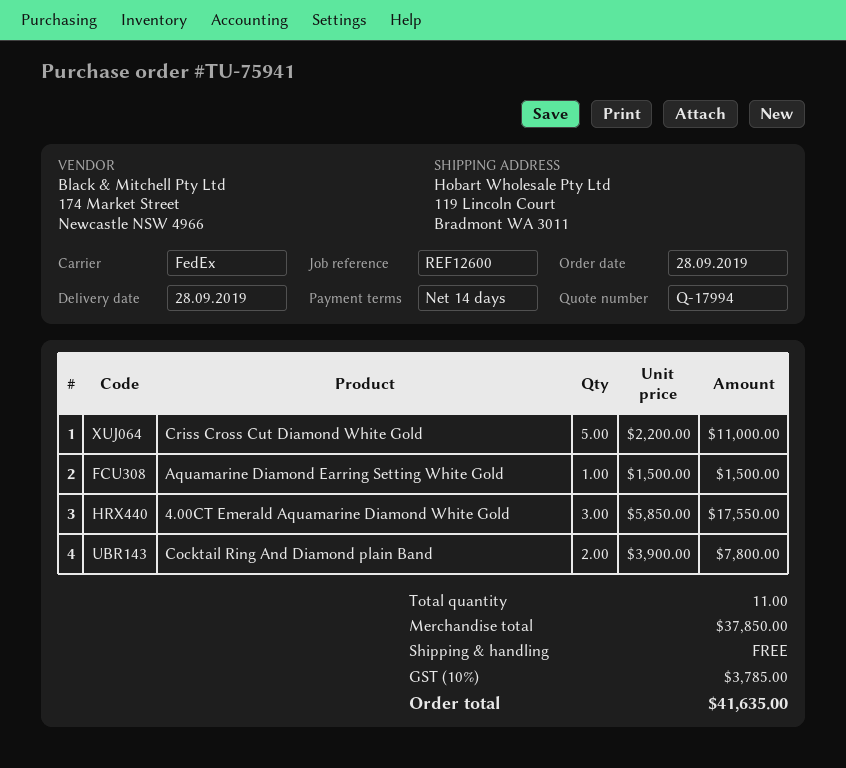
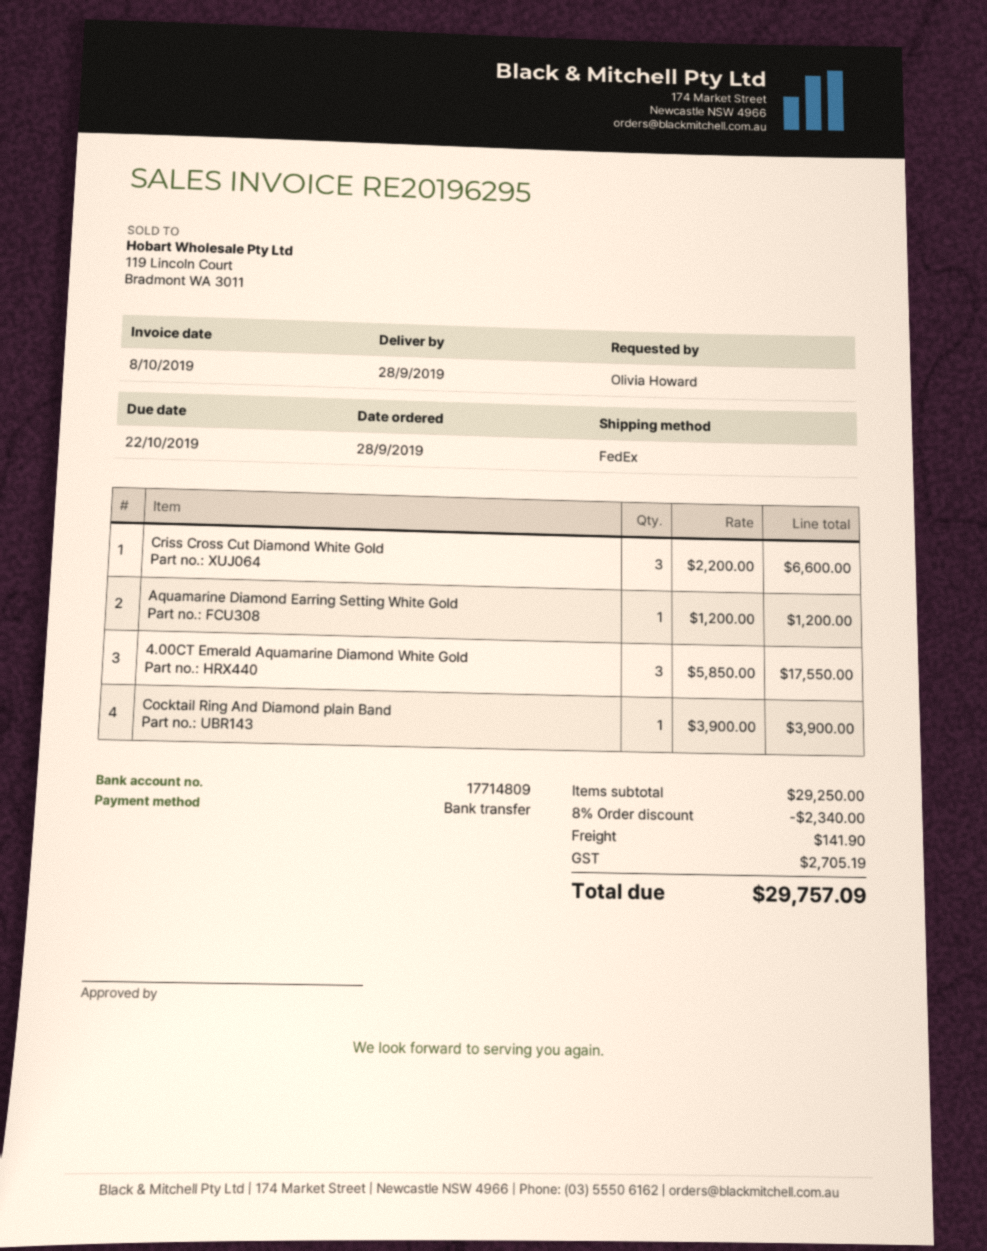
Criss Cross Cut Diamond White Gold: 5 x 2200.00 = 11000.00 -> 3 x 2200.00 = 6600.00
Aquamarine Diamond Earring Setting White Gold: 1 x 1500.00 = 1500.00 -> 1 x 1200.00 = 1200.00
Cocktail Ring And Diamond plain Band: 2 x 3900.00 = 7800.00 -> 1 x 3900.00 = 3900.00
subtotal: 37850.00 -> 29250.00
discount: none -> 8% = 2340.00
shipping: 0.00 -> 141.90
tax: 3785.00 -> 2705.19
total: 41635.00 -> 29757.09

